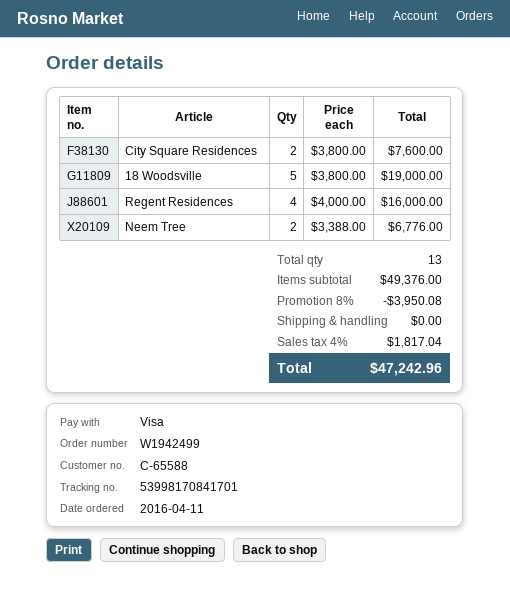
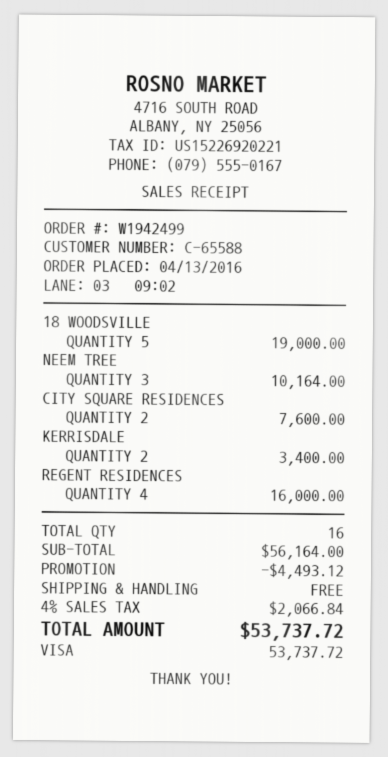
order date: 2016-04-11 -> 2016-04-13
Neem Tree: 2 for 6776.00 -> 3 for 10164.00
KERRISDALE: none -> 2 for 3400.00
total quantity: 13 -> 16
subtotal: 49376.00 -> 56164.00
discount: 3950.08 -> 4493.12
tax: 4% = 1817.04 -> 4% = 2066.84
total: 47242.96 -> 53737.72

